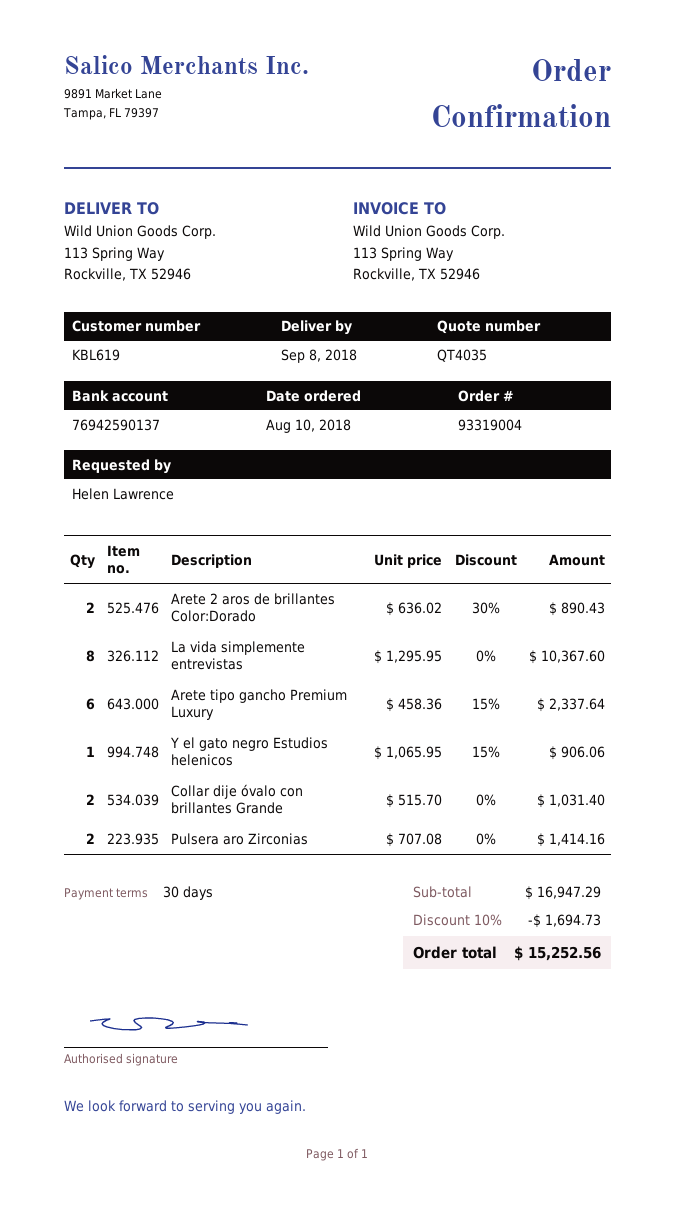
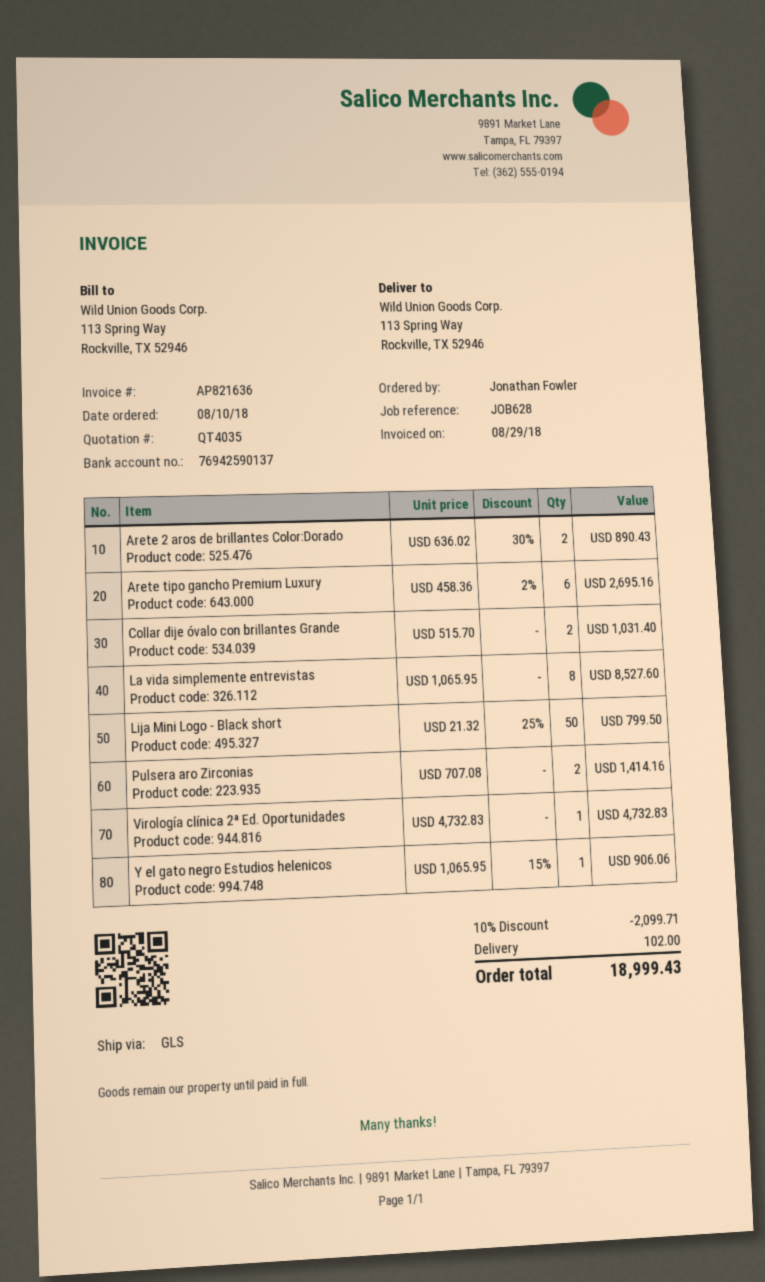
ordered by: Helen Lawrence -> Jonathan Fowler
La vida simplemente entrevistas: 8 x 1295.95 = 10367.60 -> 8 x 1065.95 = 8527.60
Arete tipo gancho Premium Luxury: 6 x 458.36 - 15% = 2337.64 -> 6 x 458.36 - 2% = 2695.16
Lija Mini Logo - Black short: none -> 50 x 21.32 - 25% = 799.50
Virología clínica 2ª Ed. Oportunidades: none -> 1 x 4732.83 = 4732.83
discount: 10% = 1694.73 -> 10% = 2099.71
shipping: none -> 102.00
total: 15252.56 -> 18999.43

